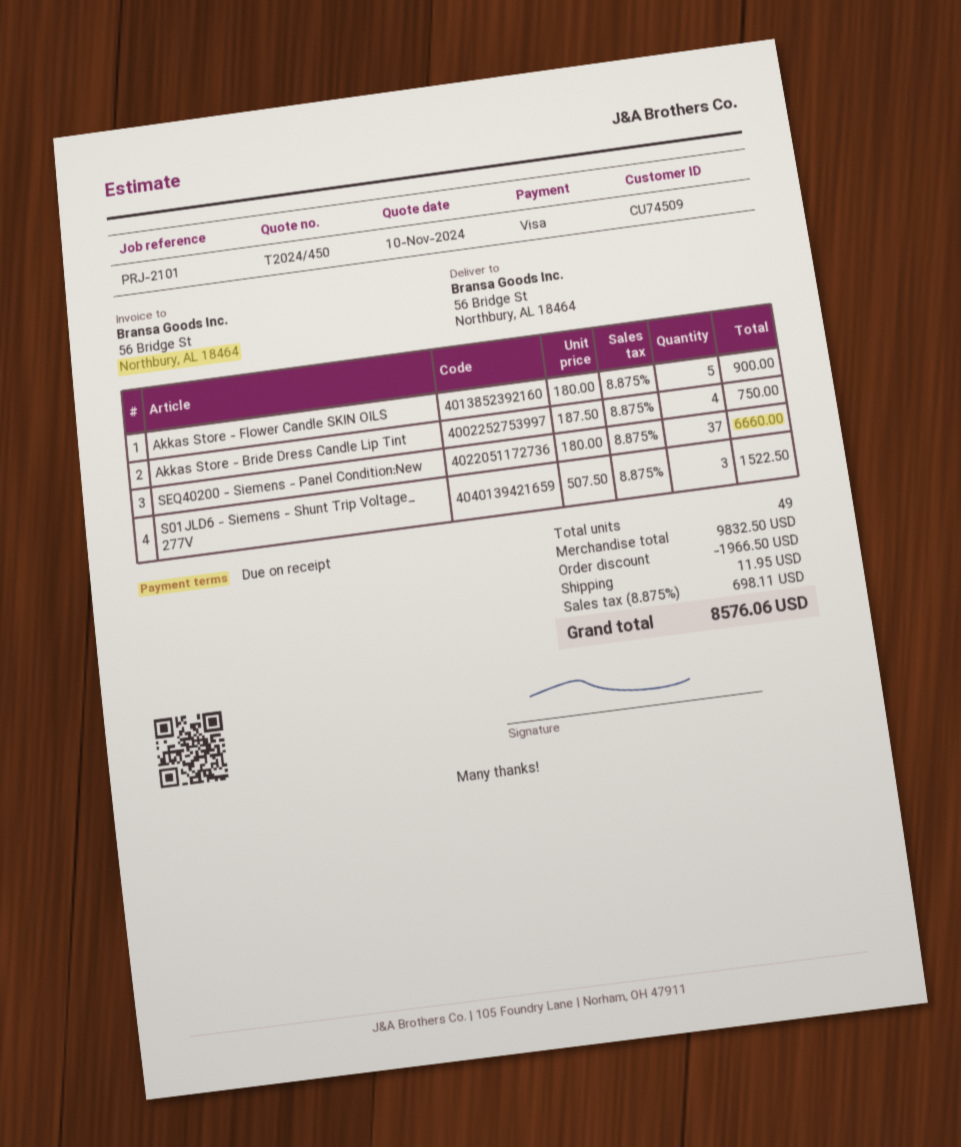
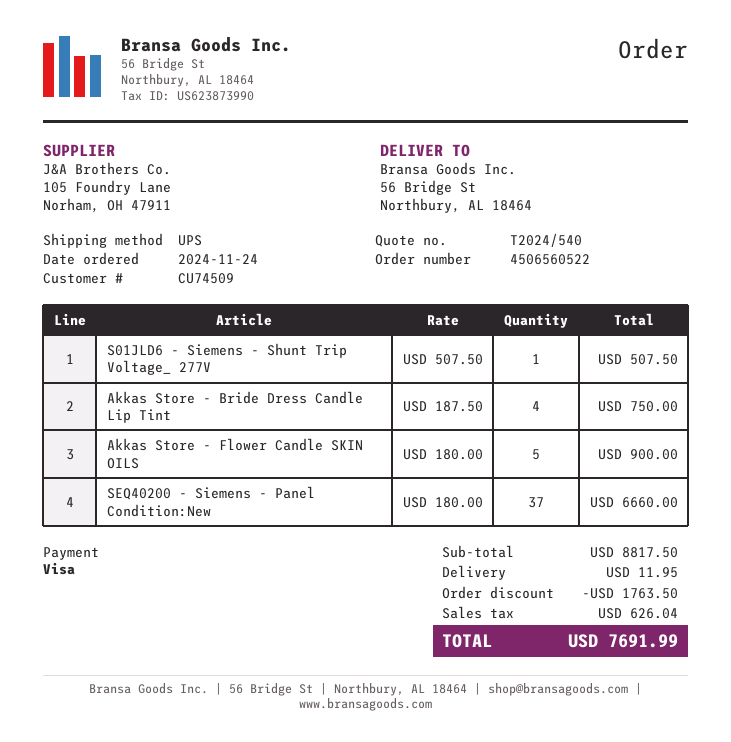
quote number: T2024/450 -> T2024/540
S01JLD6 - Siemens - Shunt Trip Voltage_ 277V: 3 x 507.50 = 1522.50 -> 1 x 507.50 = 507.50
subtotal: 9832.50 -> 8817.50
discount: 1966.50 -> 1763.50
tax: 698.11 -> 626.04
total: 8576.06 -> 7691.99

